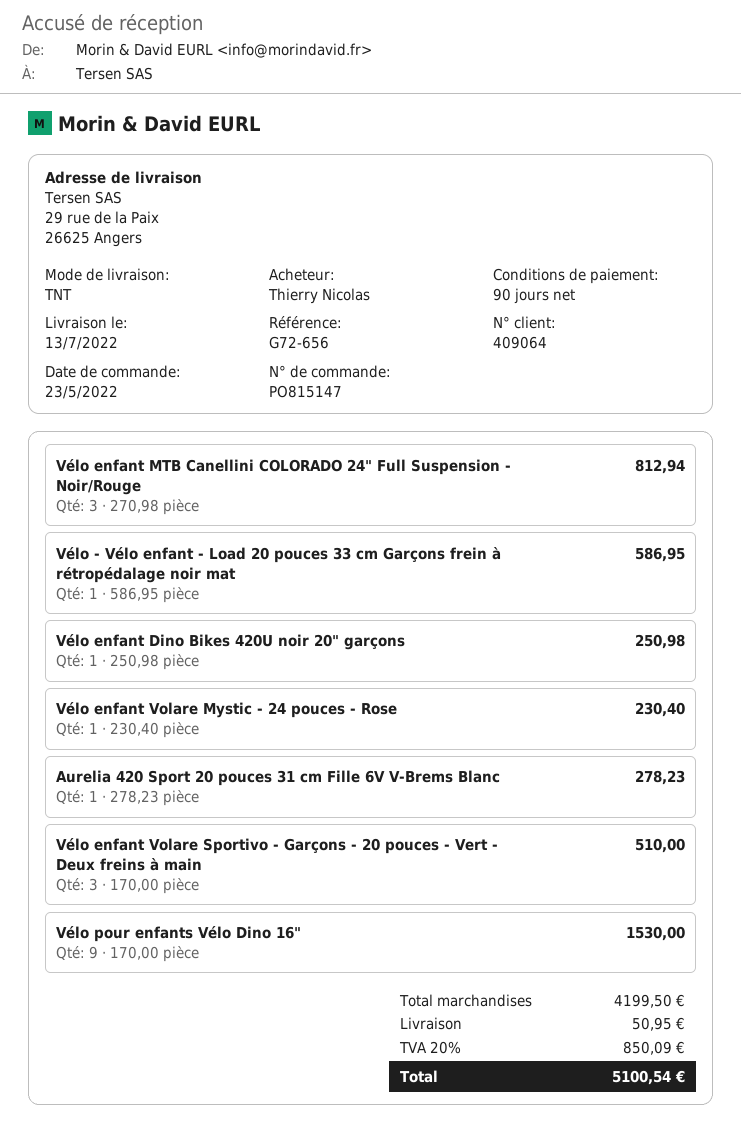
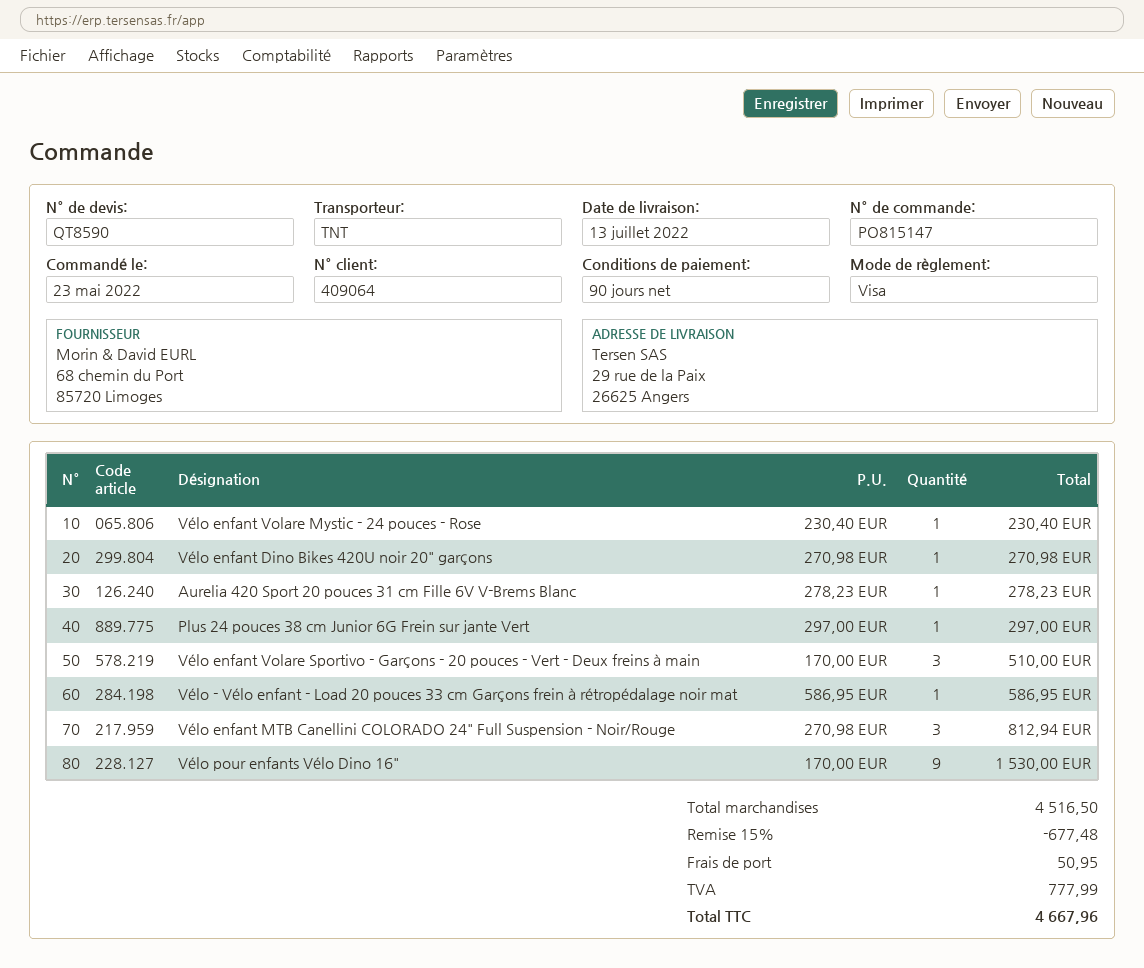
Vélo enfant Dino Bikes 420U noir 20" garçons: 1 x 250.98 = 250.98 -> 1 x 270.98 = 270.98
Plus 24 pouces 38 cm Junior 6G Frein sur jante Vert: none -> 1 x 297.00 = 297.00
subtotal: 4199.50 -> 4516.50
discount: none -> 15% = 677.48
tax: 850.09 -> 777.99
total: 5100.54 -> 4667.96

